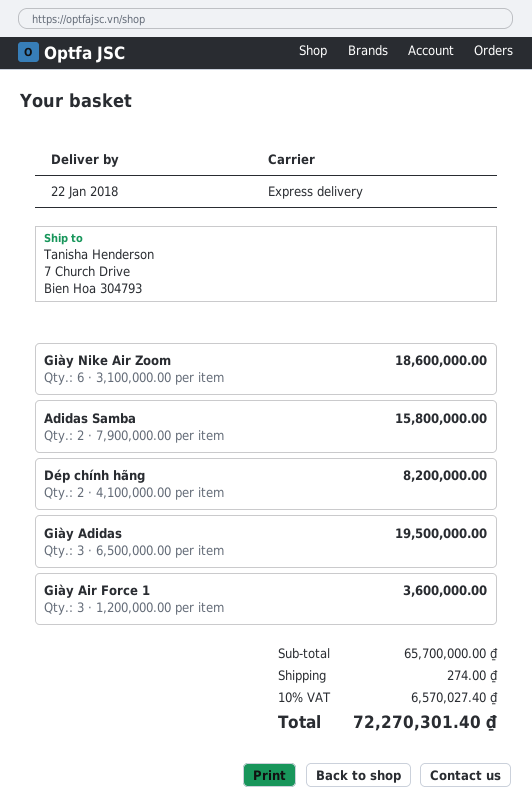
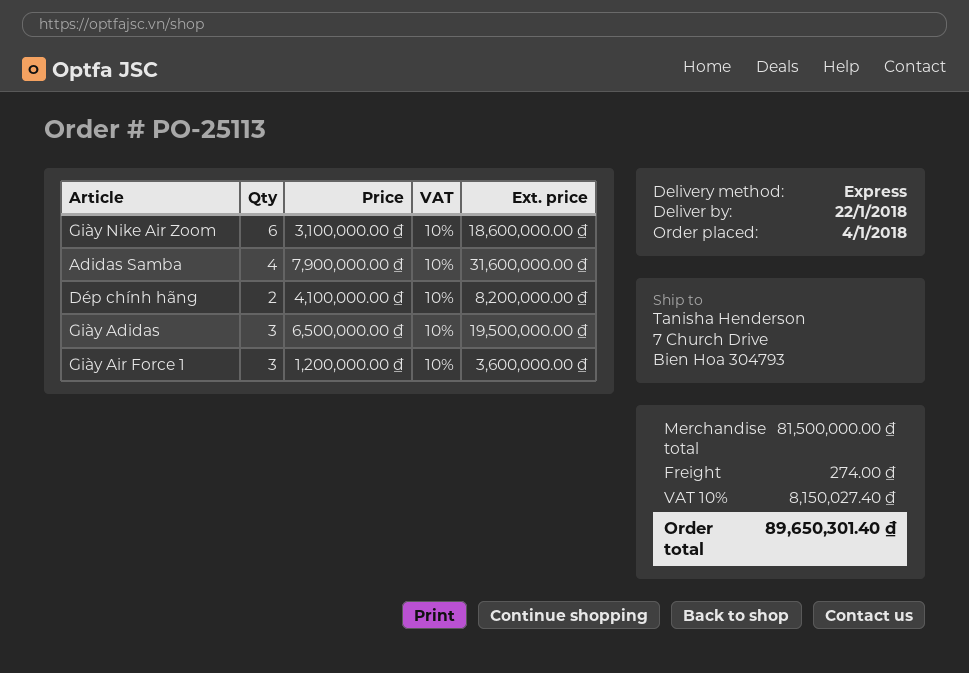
Adidas Samba: 2 x 7900000.00 = 15800000.00 -> 4 x 7900000.00 = 31600000.00
subtotal: 65700000.00 -> 81500000.00
tax: 10% = 6570027.40 -> 10% = 8150027.40
total: 72270301.40 -> 89650301.40

